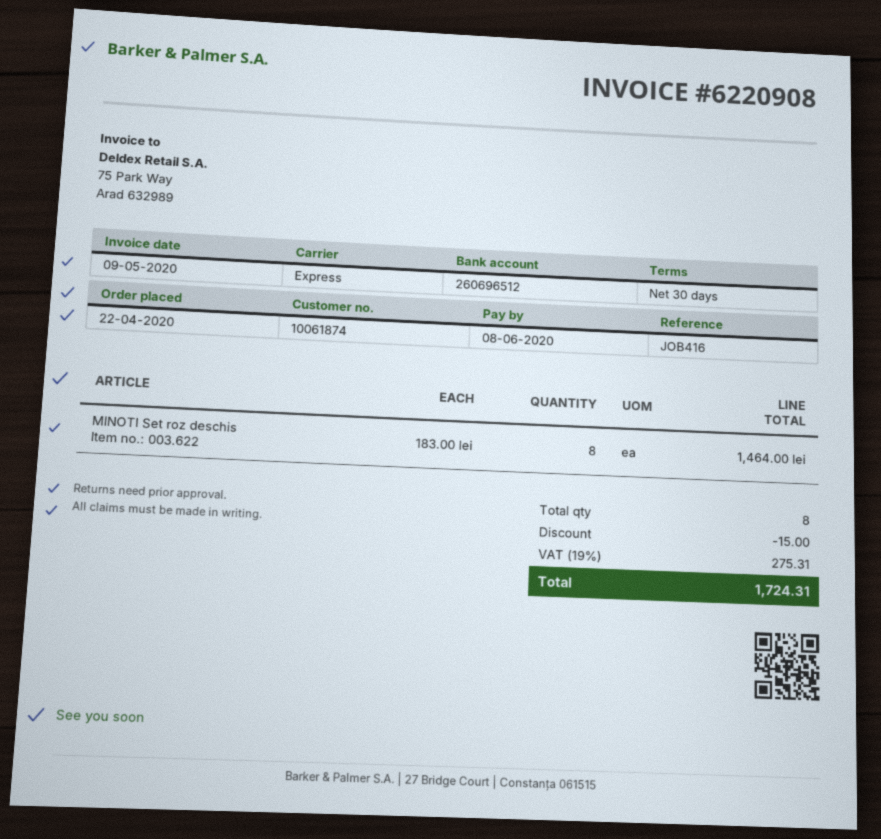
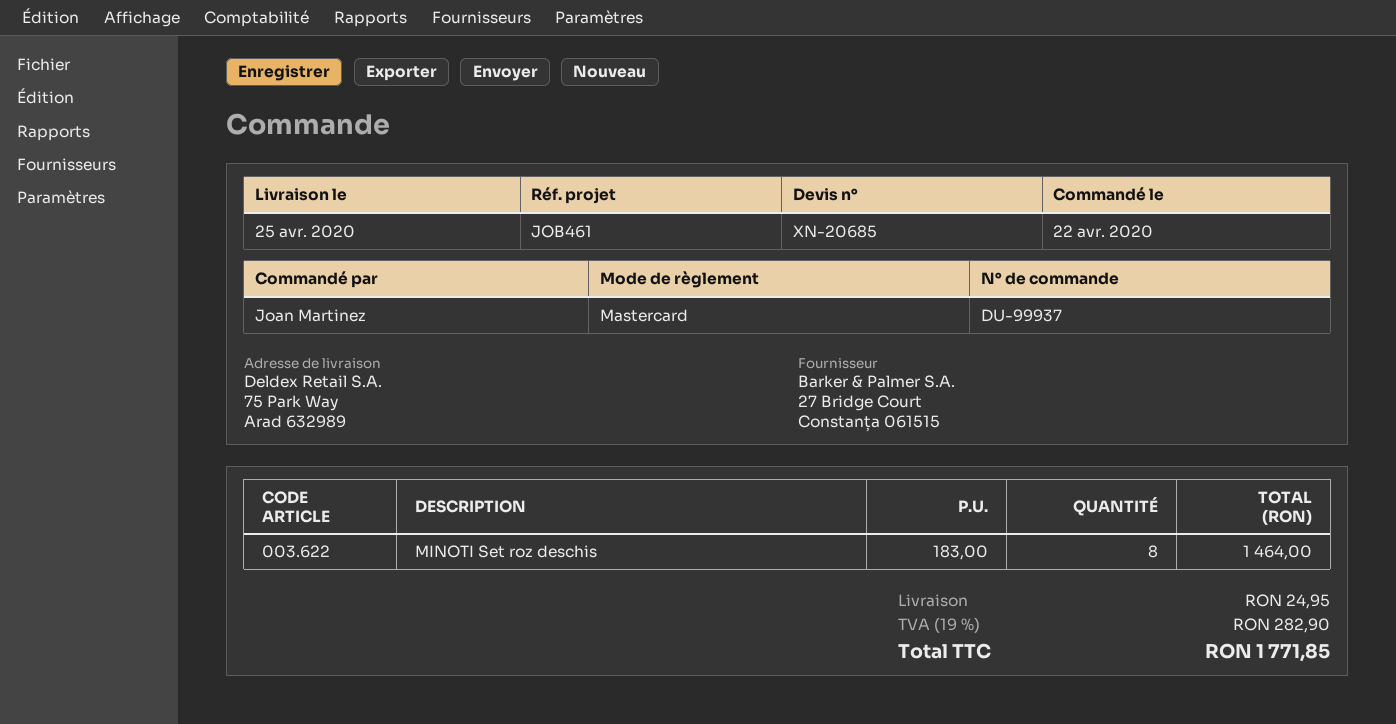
reference: JOB416 -> JOB461
discount: 15.00 -> none
shipping: none -> 24.95
tax: 19% = 275.31 -> 19% = 282.90
total: 1724.31 -> 1771.85

